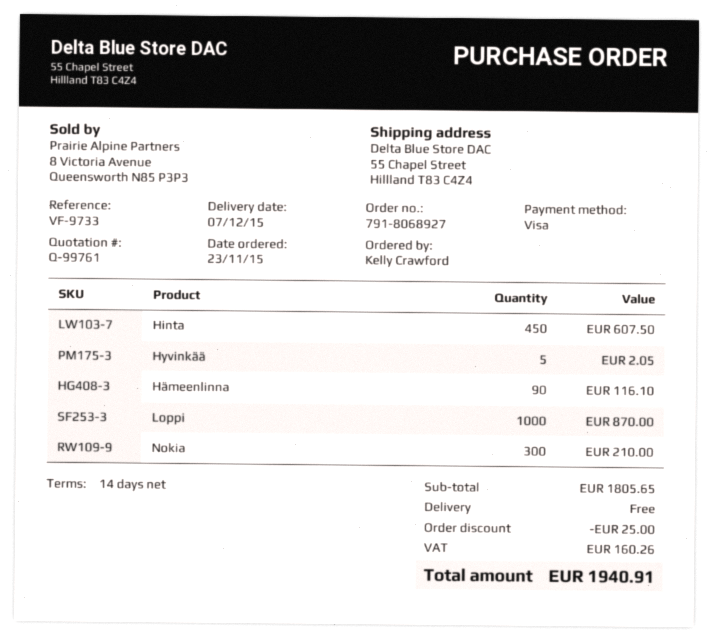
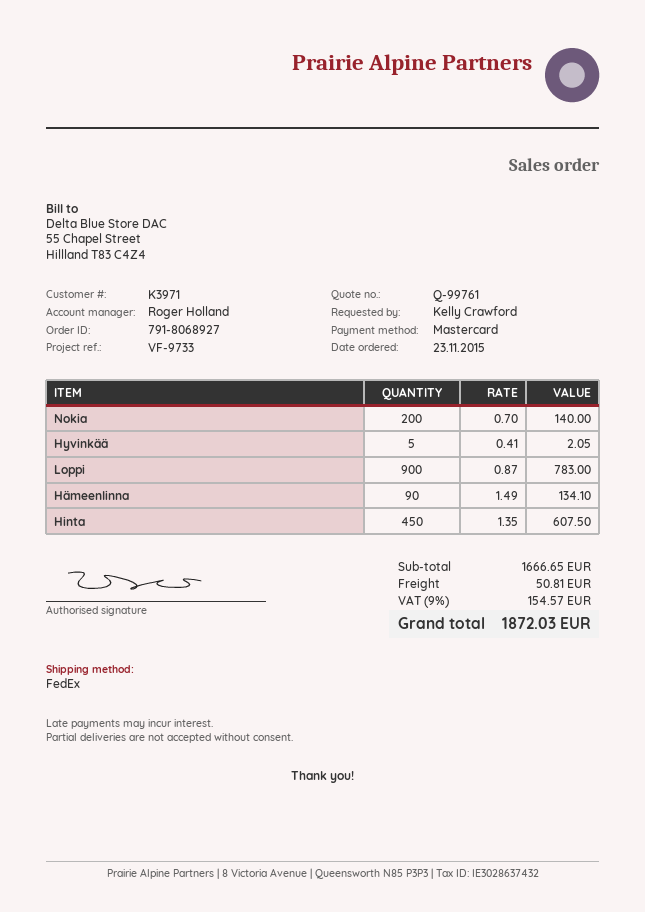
payment method: Visa -> Mastercard
Hämeenlinna: 90 for 116.10 -> 90 for 134.10
Loppi: 1000 for 870.00 -> 900 for 783.00
Nokia: 300 for 210.00 -> 200 for 140.00
subtotal: 1805.65 -> 1666.65
discount: 25.00 -> none
shipping: 0.00 -> 50.81
tax: 160.26 -> 154.57
total: 1940.91 -> 1872.03

